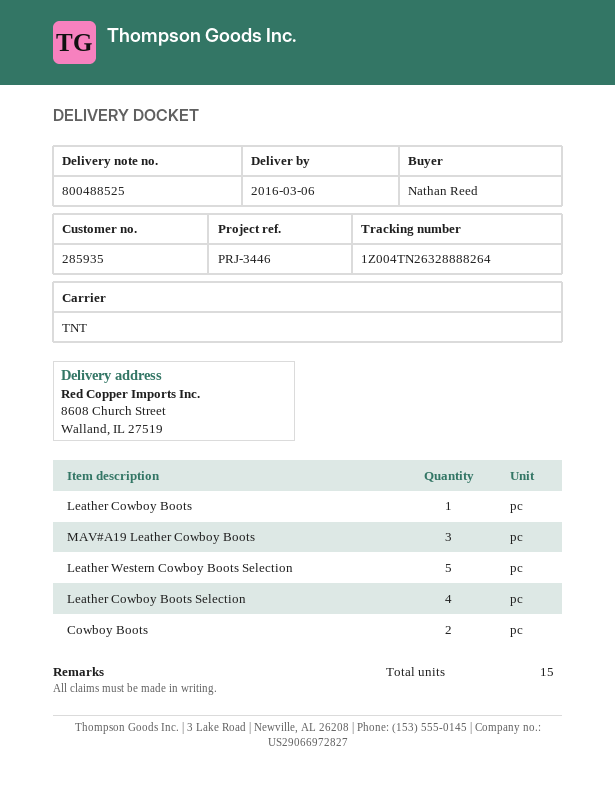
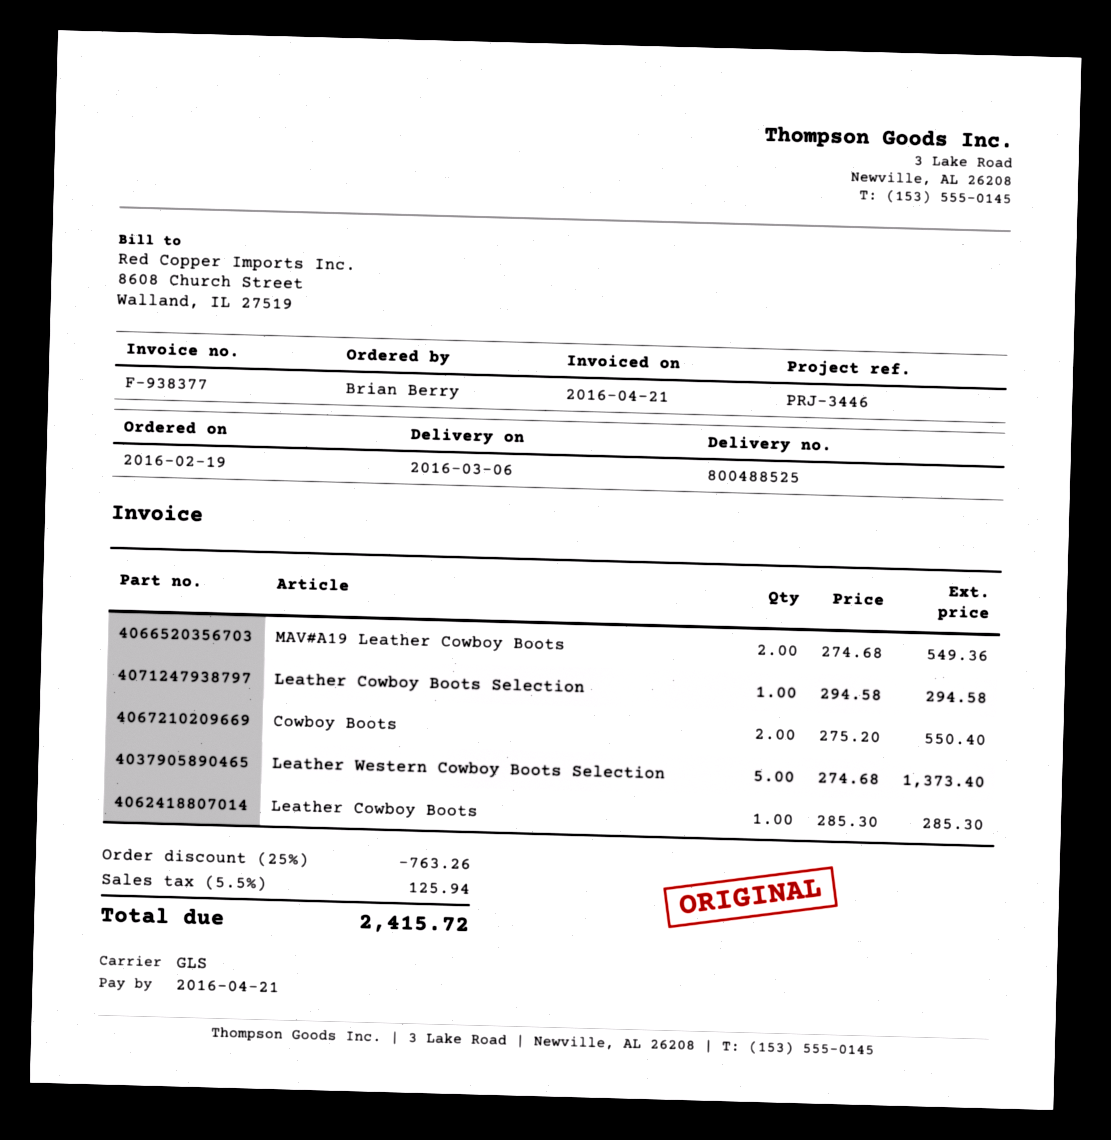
ordered by: Nathan Reed -> Brian Berry
shipping method: TNT -> GLS
MAV#A19 Leather Cowboy Boots: 3 -> 2
Leather Cowboy Boots Selection: 4 -> 1

